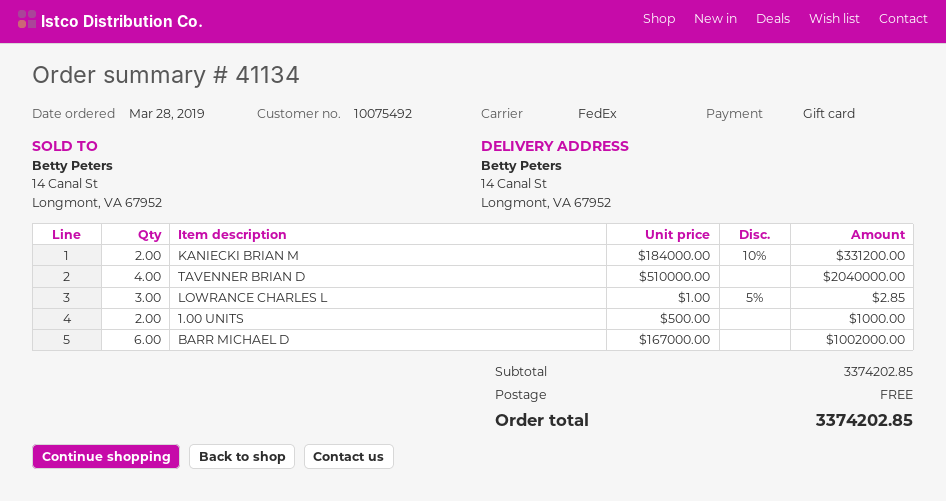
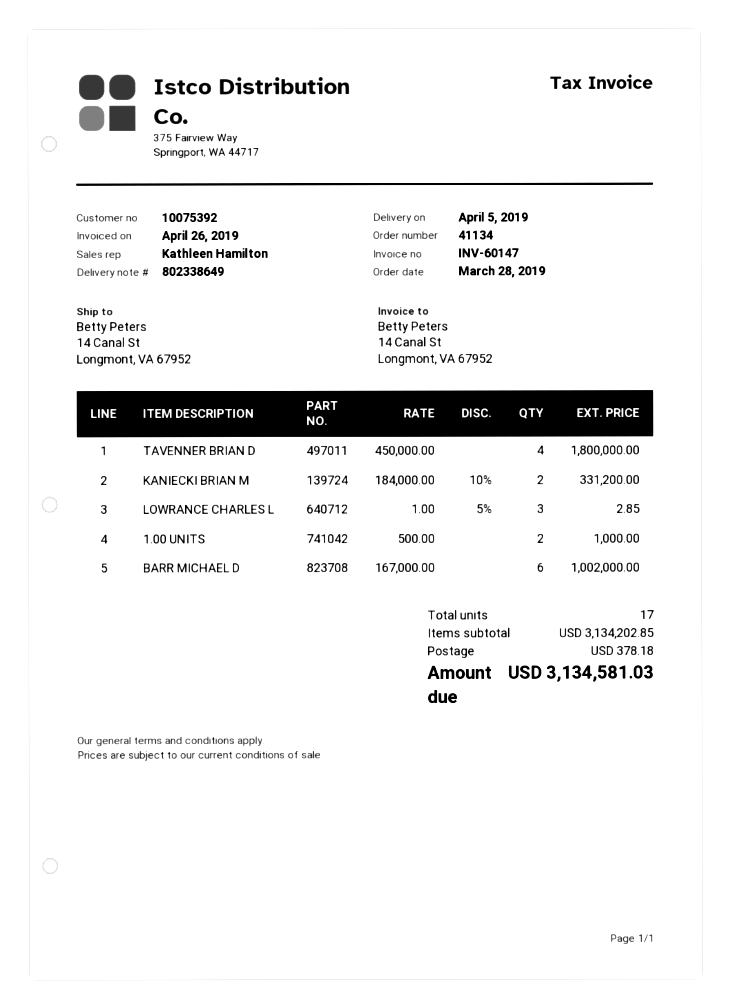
customer number: 10075492 -> 10075392
TAVENNER BRIAN D: 4 x 510000.00 = 2040000.00 -> 4 x 450000.00 = 1800000.00
subtotal: 3374202.85 -> 3134202.85
shipping: 0.00 -> 378.18
total: 3374202.85 -> 3134581.03

